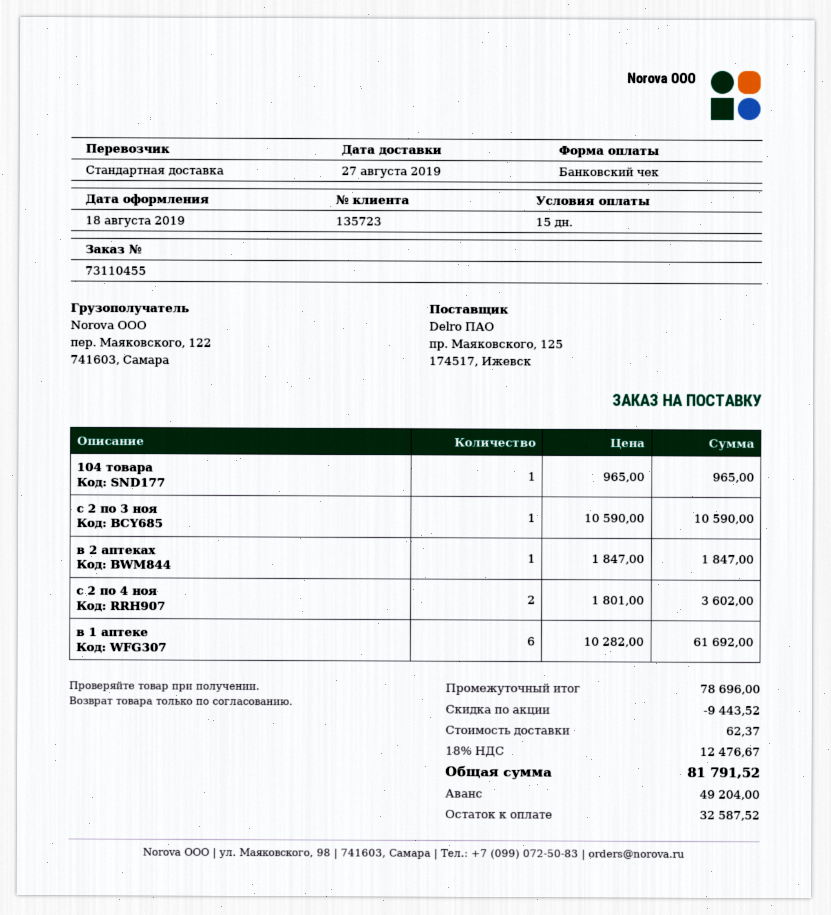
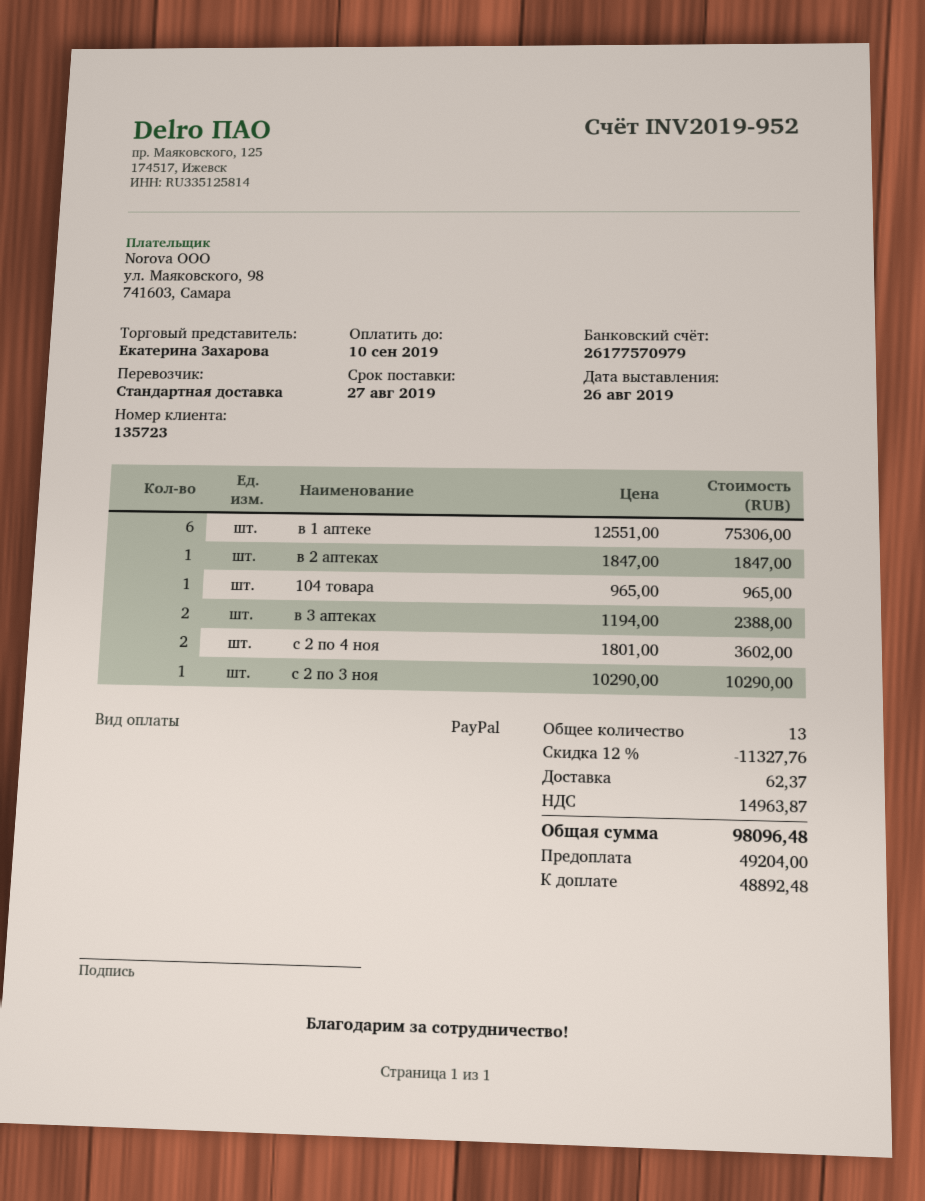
payment method: cheque -> PayPal
с 2 по 3 ноя: 1 x 10590.00 = 10590.00 -> 1 x 10290.00 = 10290.00
в 1 аптеке: 6 x 10282.00 = 61692.00 -> 6 x 12551.00 = 75306.00
в 3 аптеках: none -> 2 x 1194.00 = 2388.00
discount: 9443.52 -> 11327.76
tax: 12476.67 -> 14963.87
total: 81791.52 -> 98096.48
balance: 32587.52 -> 48892.48

